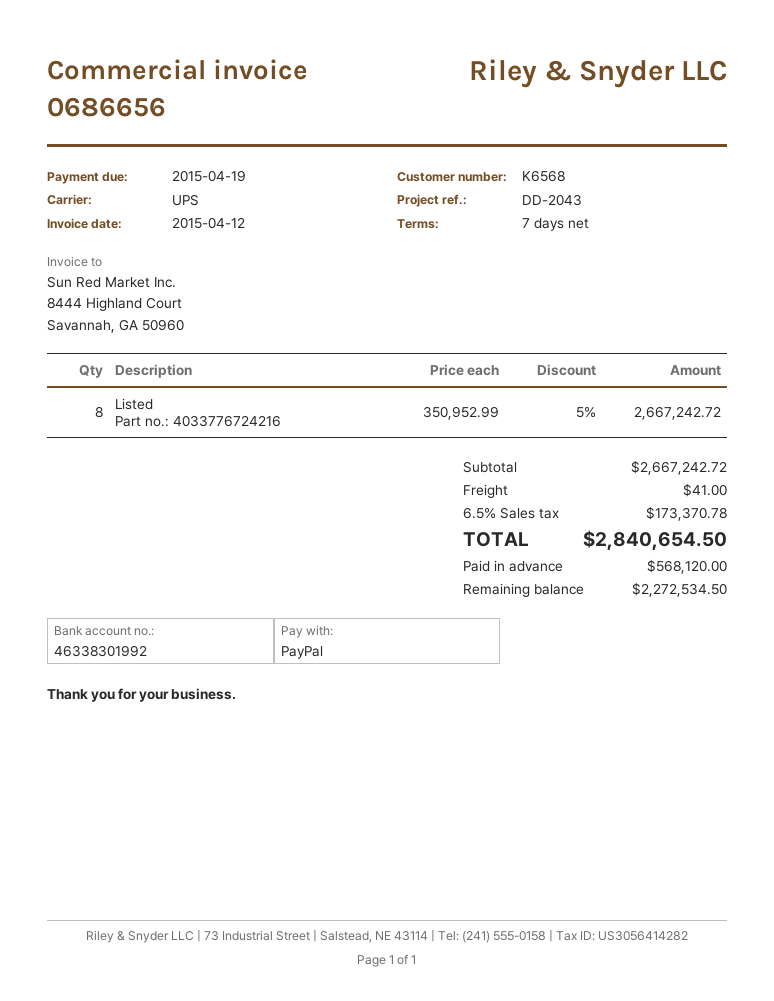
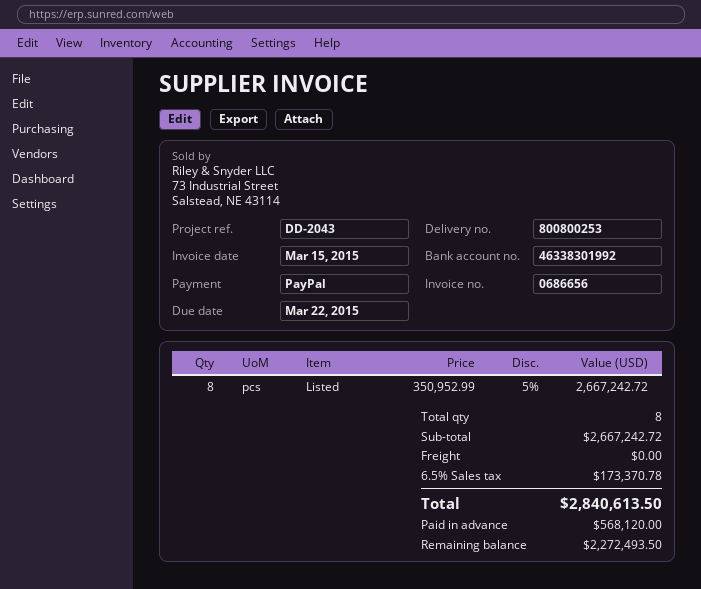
invoice date: 2015-04-12 -> 2015-03-15
due date: 2015-04-19 -> 2015-03-22
shipping: 41.00 -> 0.00
total: 2840654.50 -> 2840613.50
balance: 2272534.50 -> 2272493.50

